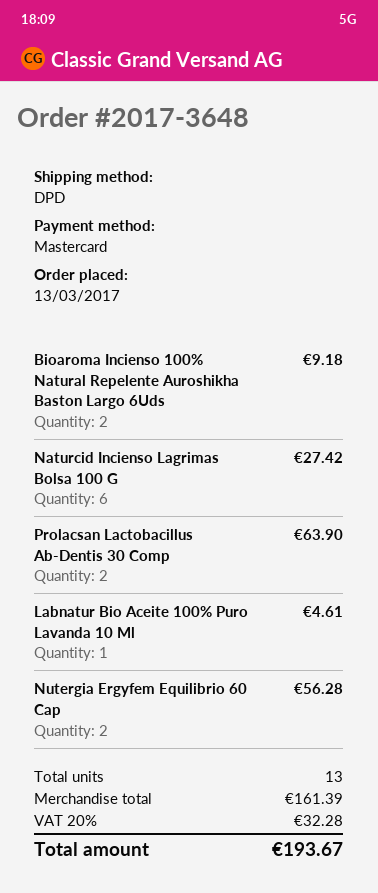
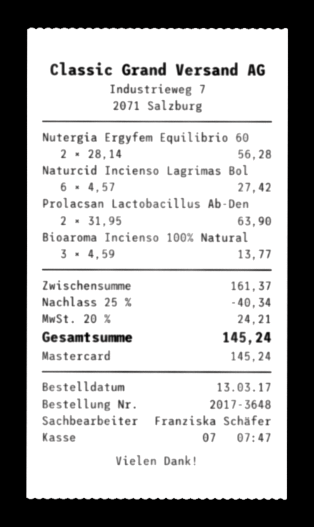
Bioaroma Incienso 100% Natural Repelente Auroshikha Baston Largo 6Uds: 2 for 9.18 -> 3 for 13.77
Labnatur Bio Aceite 100% Puro Lavanda 10 Ml: 1 for 4.61 -> none
subtotal: 161.39 -> 161.37
discount: none -> 25% = 40.34
tax: 20% = 32.28 -> 20% = 24.21
total: 193.67 -> 145.24

